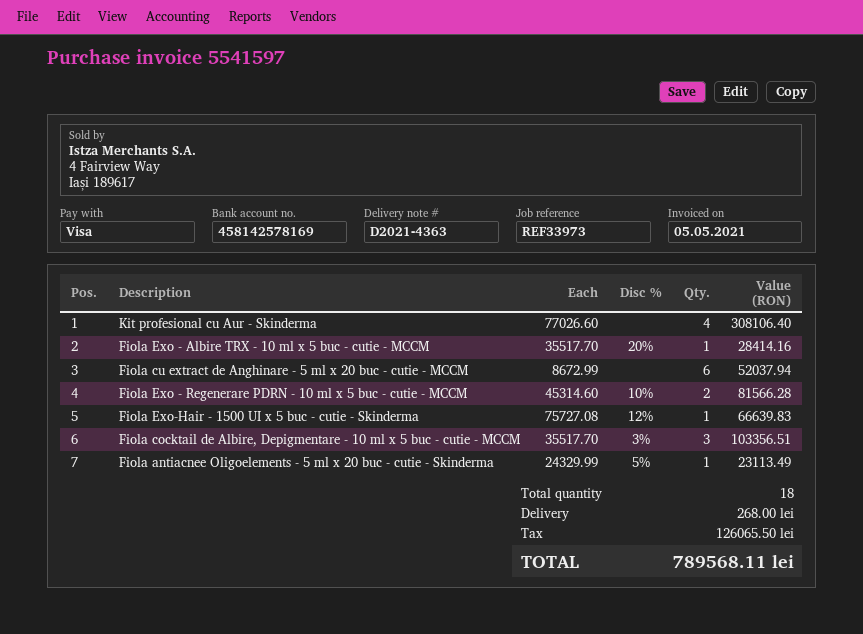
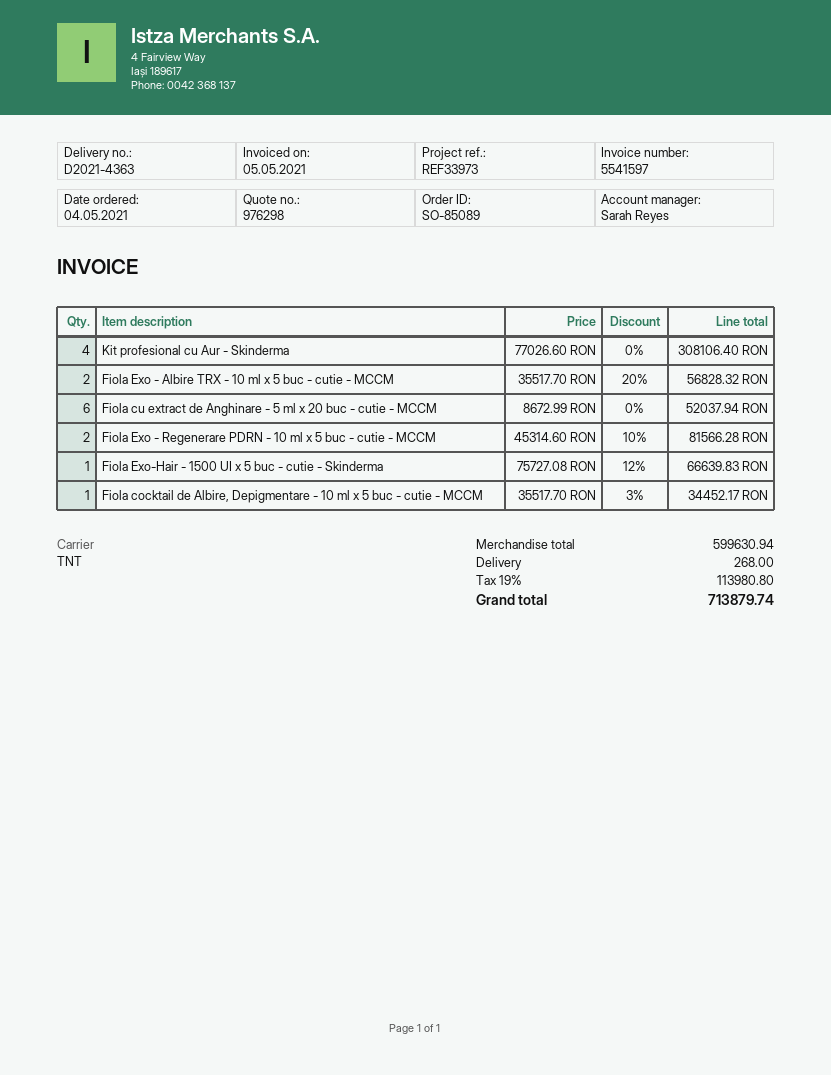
Fiola Exo - Albire TRX - 10 ml x 5 buc - cutie - MCCM: 1 x 35517.70 - 20% = 28414.16 -> 2 x 35517.70 - 20% = 56828.32
Fiola cocktail de Albire, Depigmentare - 10 ml x 5 buc - cutie - MCCM: 3 x 35517.70 - 3% = 103356.51 -> 1 x 35517.70 - 3% = 34452.17
Fiola antiacnee Oligoelements - 5 ml x 20 buc - cutie - Skinderma: 1 x 24329.99 - 5% = 23113.49 -> none
tax: 126065.50 -> 113980.80
total: 789568.11 -> 713879.74

